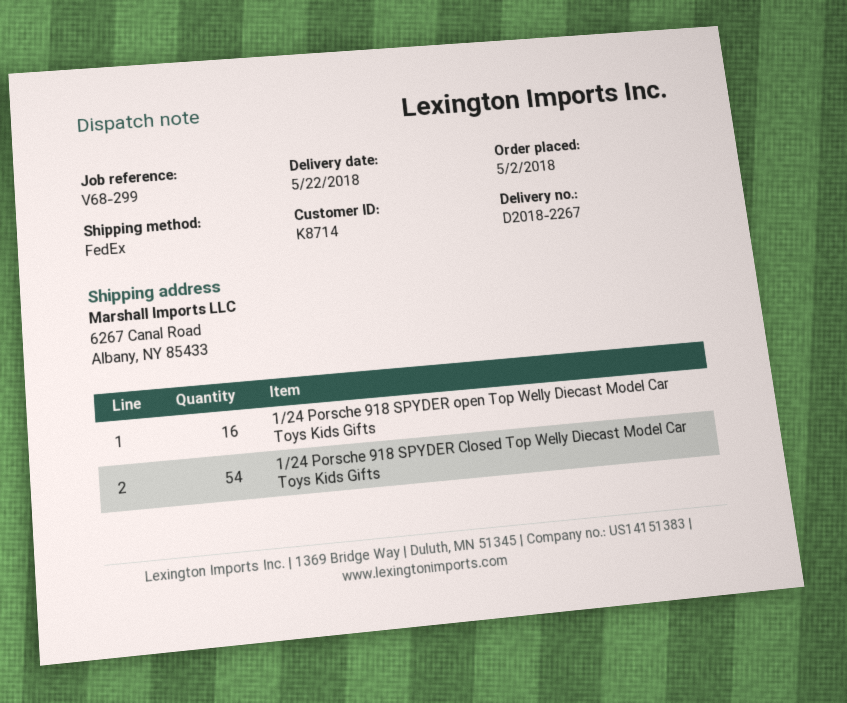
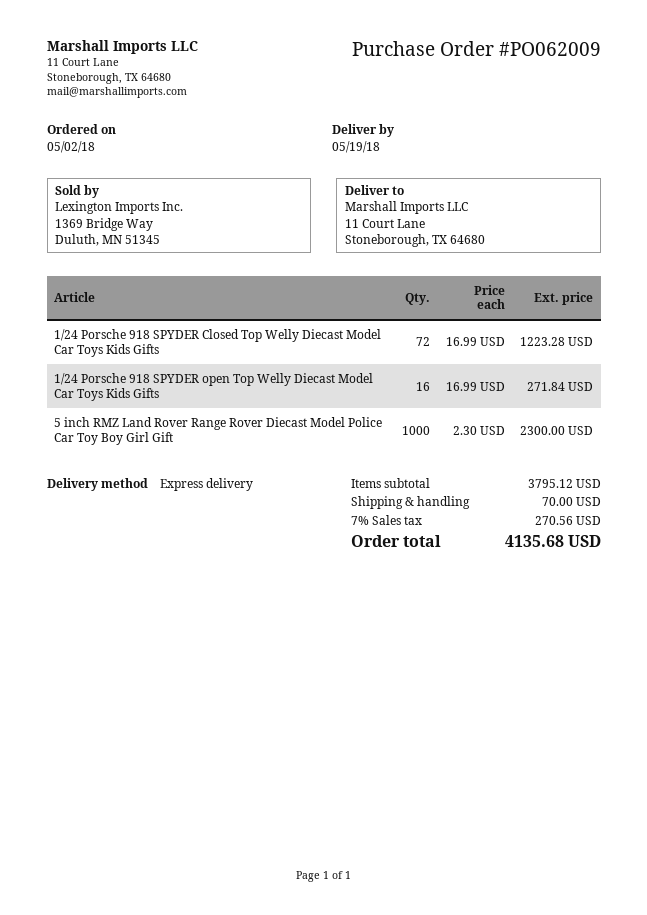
delivery date: 2018-05-22 -> 2018-05-19
shipping method: FedEx -> express
ship to: 6267 Canal Road, Albany, NY 85433 -> 11 Court Lane, Stoneborough, TX 64680
1/24 Porsche 918 SPYDER Closed Top Welly Diecast Model Car Toys Kids Gifts: 54 -> 72
5 inch RMZ Land Rover Range Rover Diecast Model Police Car Toy Boy Girl Gift: none -> 1000

